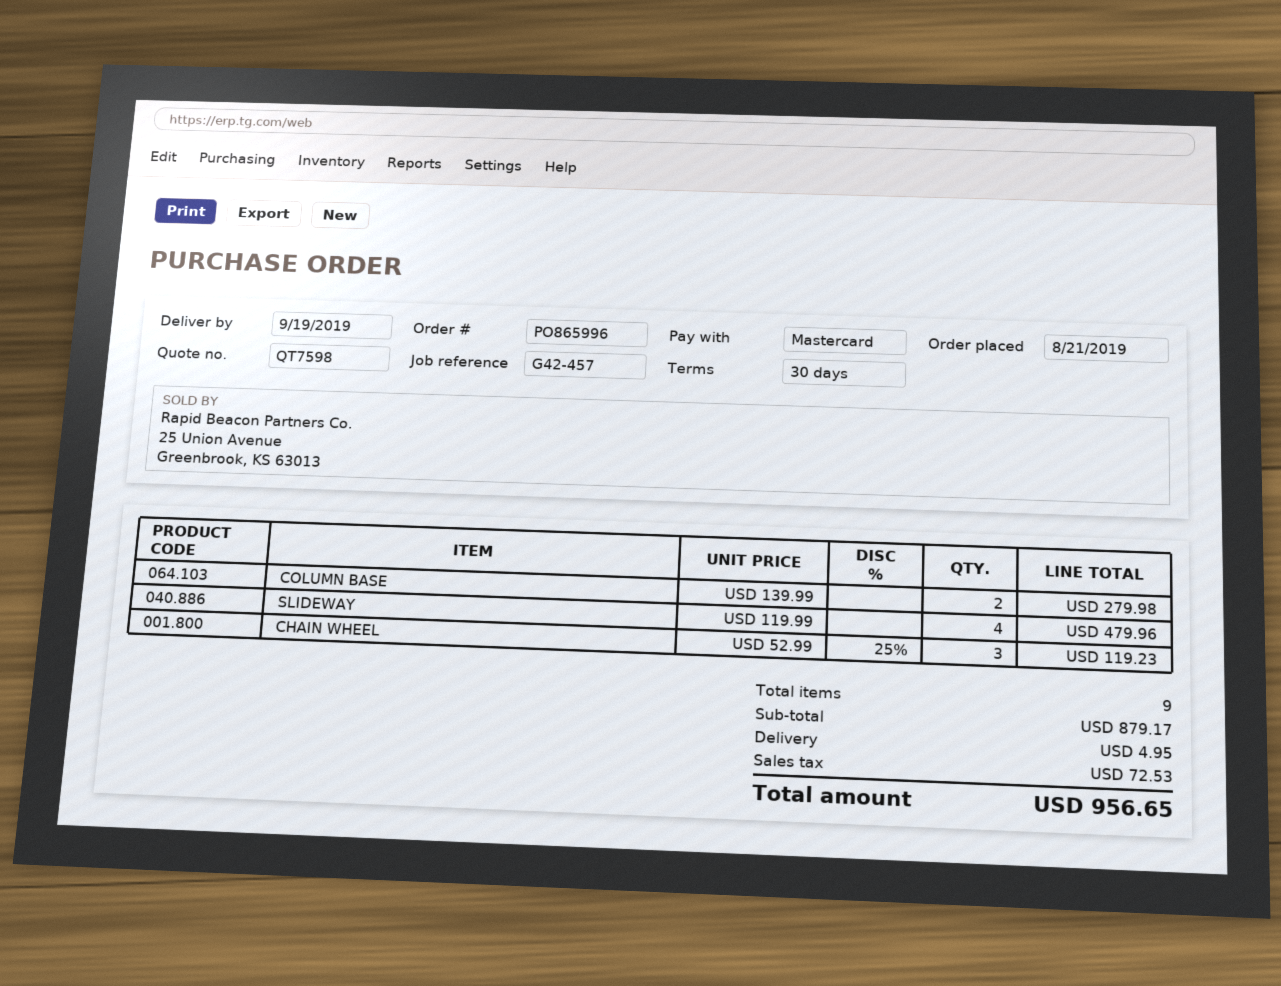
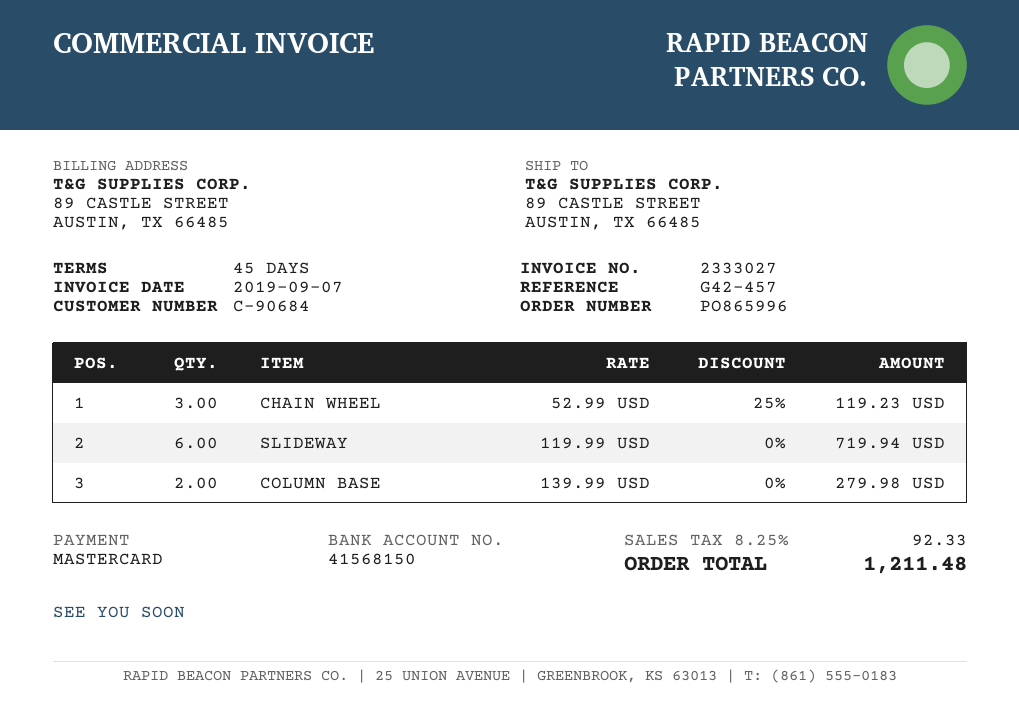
payment terms: 30 days -> 45 days
SLIDEWAY: 4 x 119.99 = 479.96 -> 6 x 119.99 = 719.94
shipping: 4.95 -> none
tax: 72.53 -> 92.33
total: 956.65 -> 1211.48

